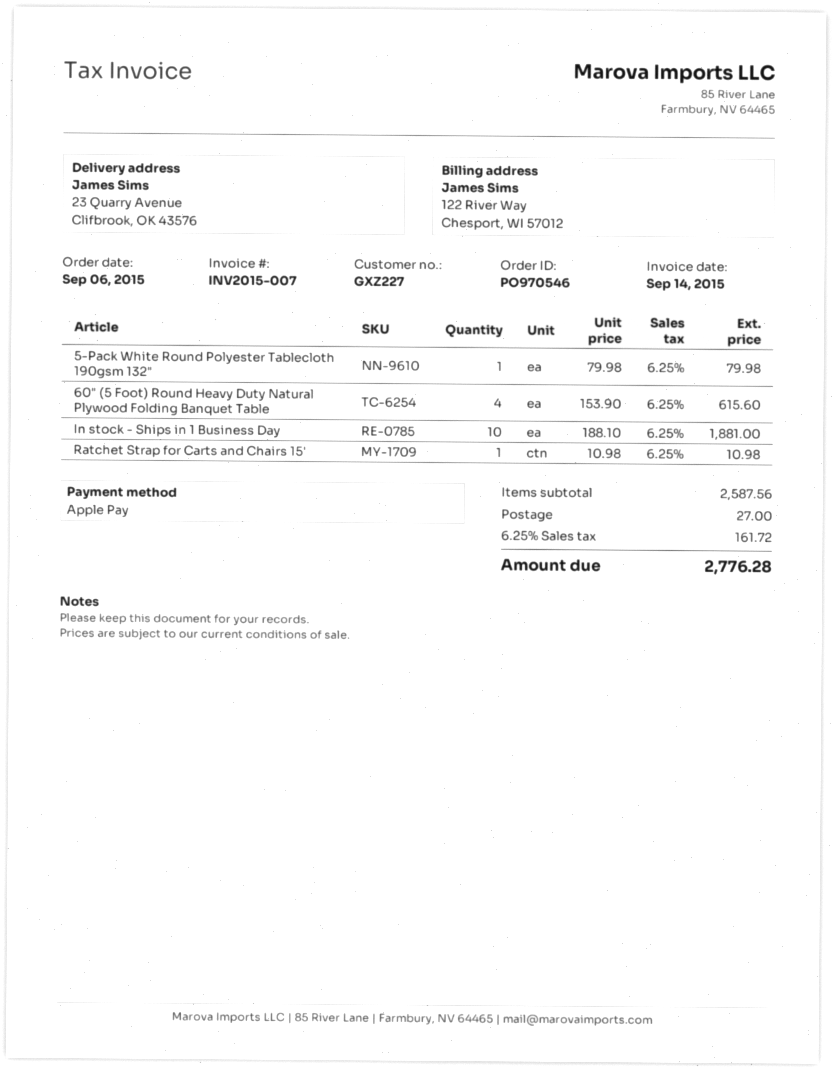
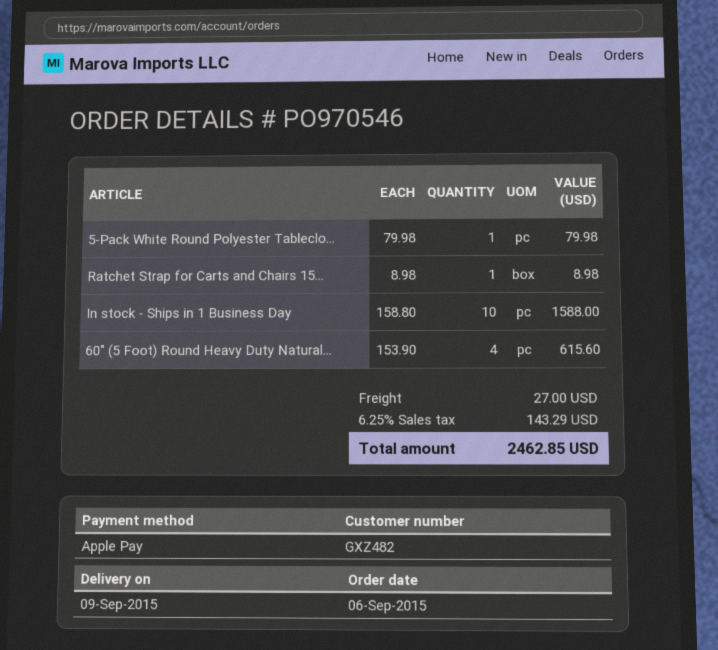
customer number: GXZ227 -> GXZ482
In stock - Ships in 1 Business Day: 10 x 188.10 = 1881.00 -> 10 x 158.80 = 1588.00
Ratchet Strap for Carts and Chairs 15': 1 x 10.98 = 10.98 -> 1 x 8.98 = 8.98
tax: 6.25% = 161.72 -> 6.25% = 143.29
total: 2776.28 -> 2462.85

